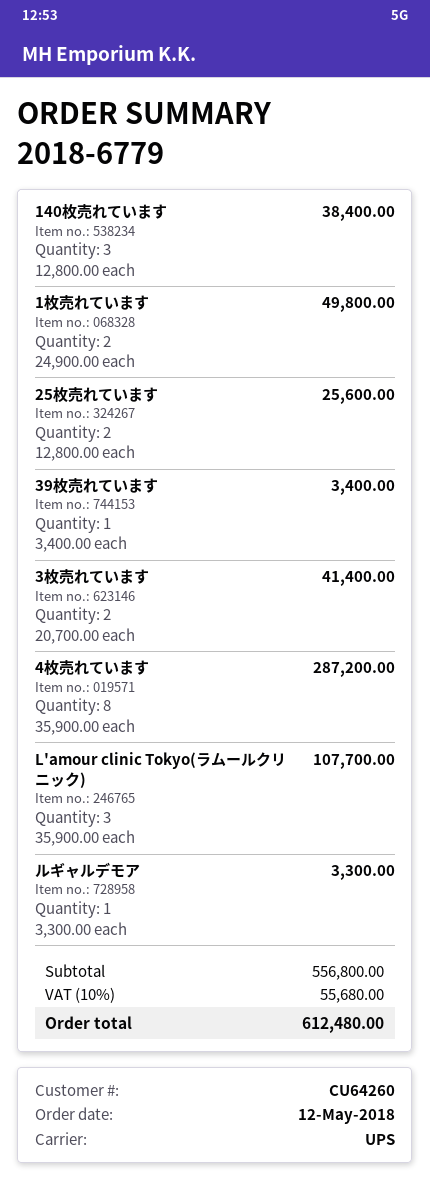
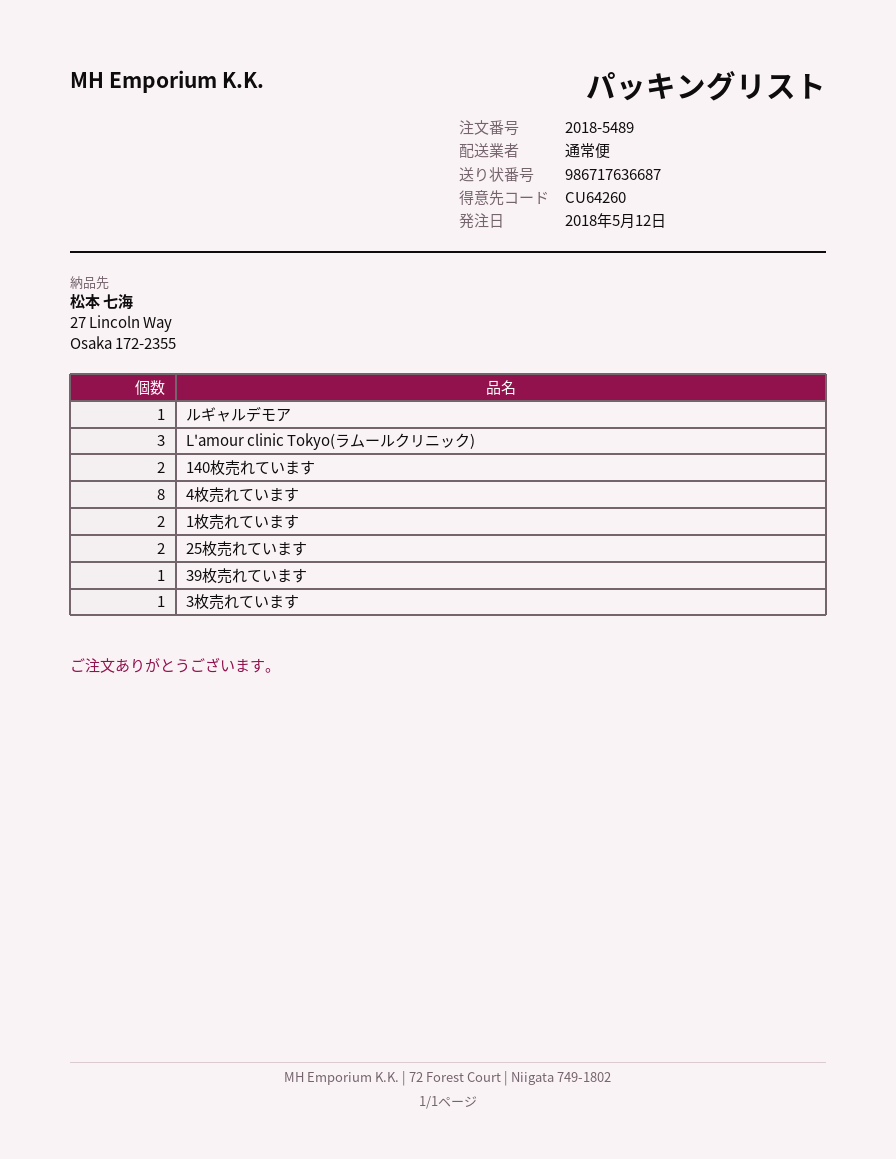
order number: 2018-6779 -> 2018-5489
shipping method: UPS -> standard
140枚売れています: 3 -> 2
3枚売れています: 2 -> 1

